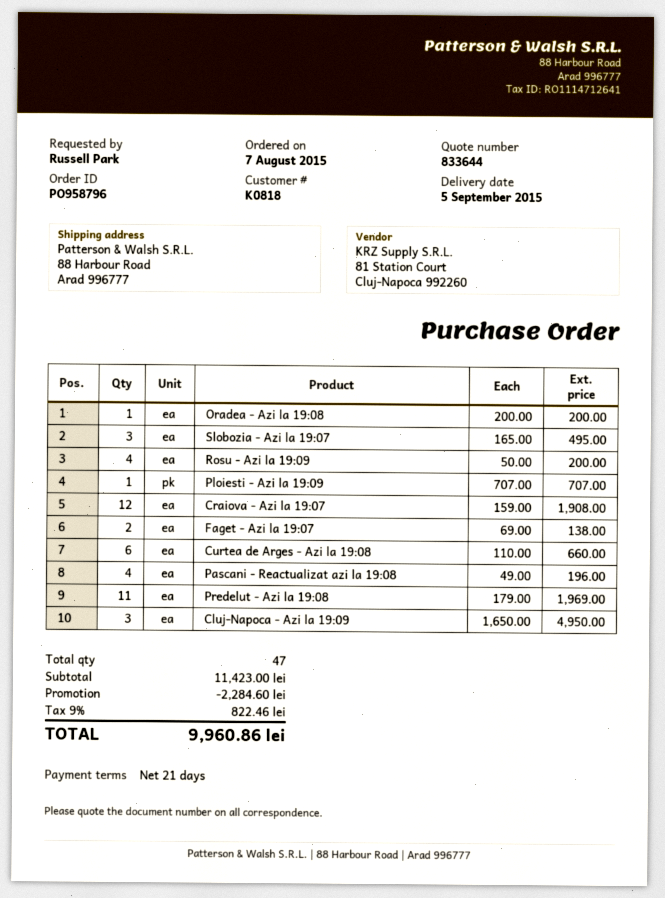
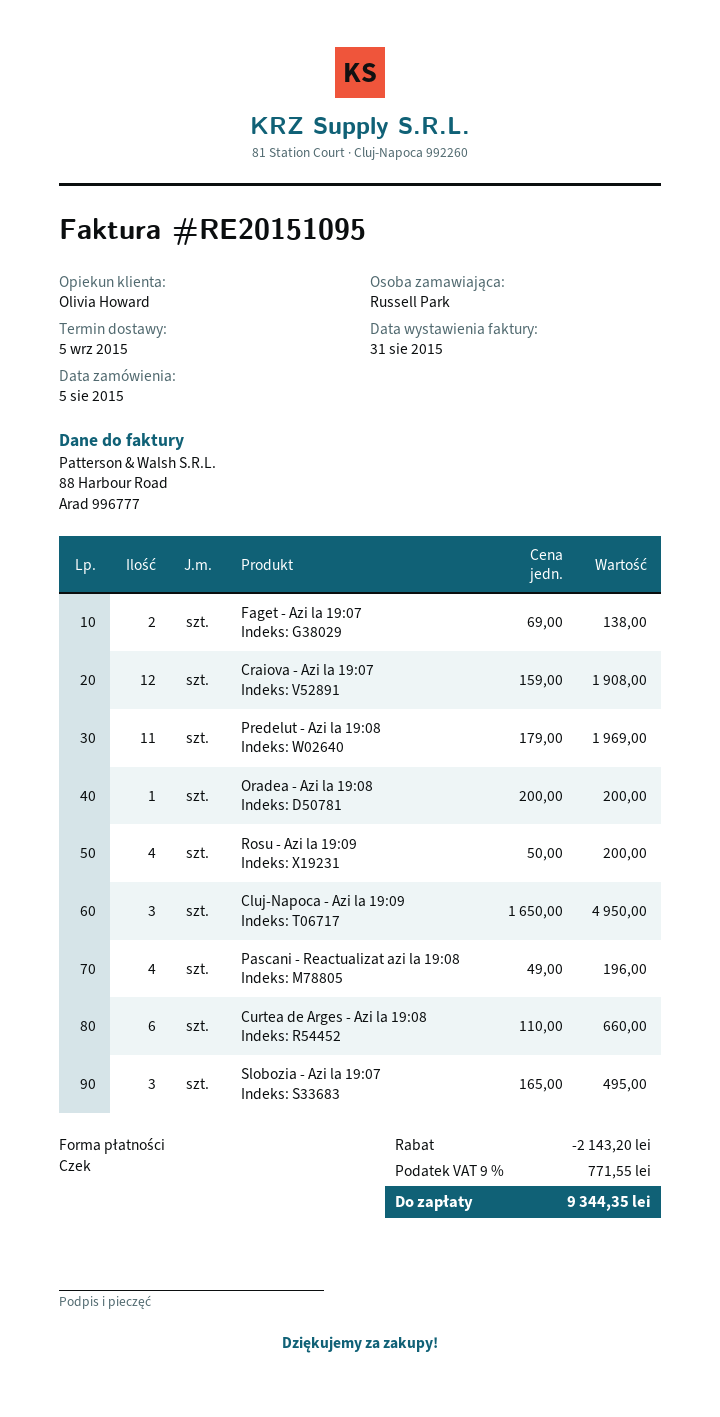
order date: 2015-08-07 -> 2015-08-05
Ploiesti - Azi la 19:09: 1 x 707.00 = 707.00 -> none
discount: 2284.60 -> 2143.20
tax: 9% = 822.46 -> 9% = 771.55
total: 9960.86 -> 9344.35

